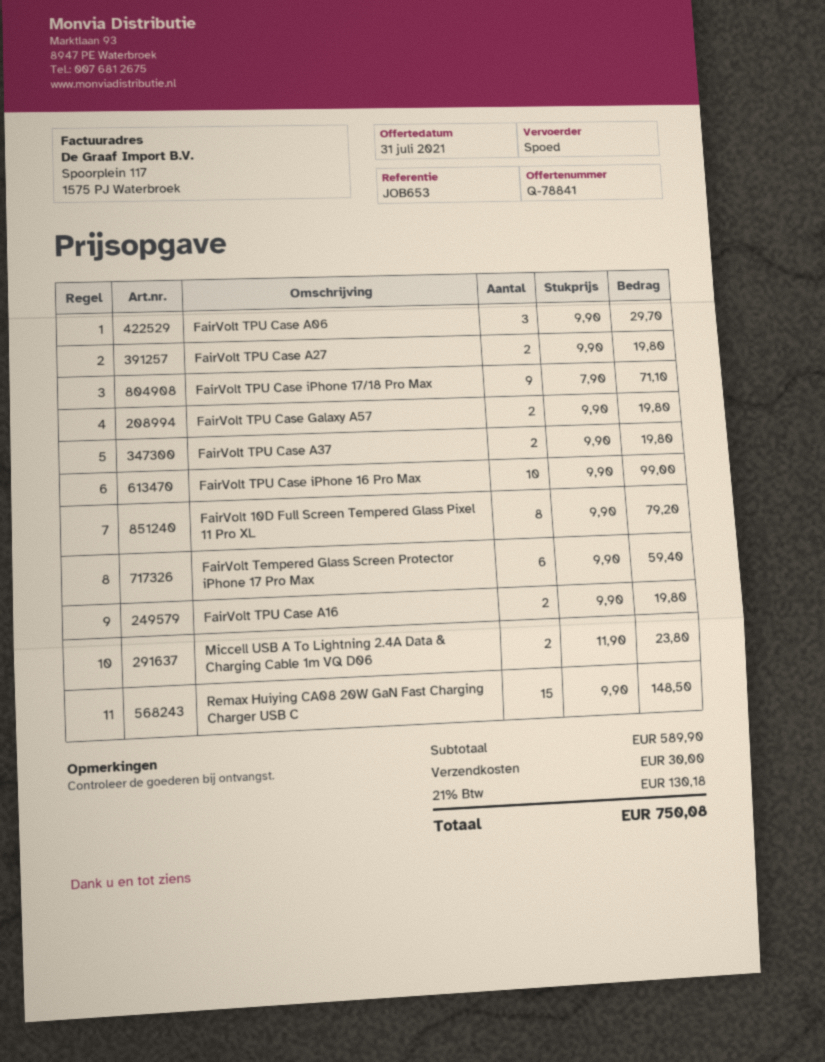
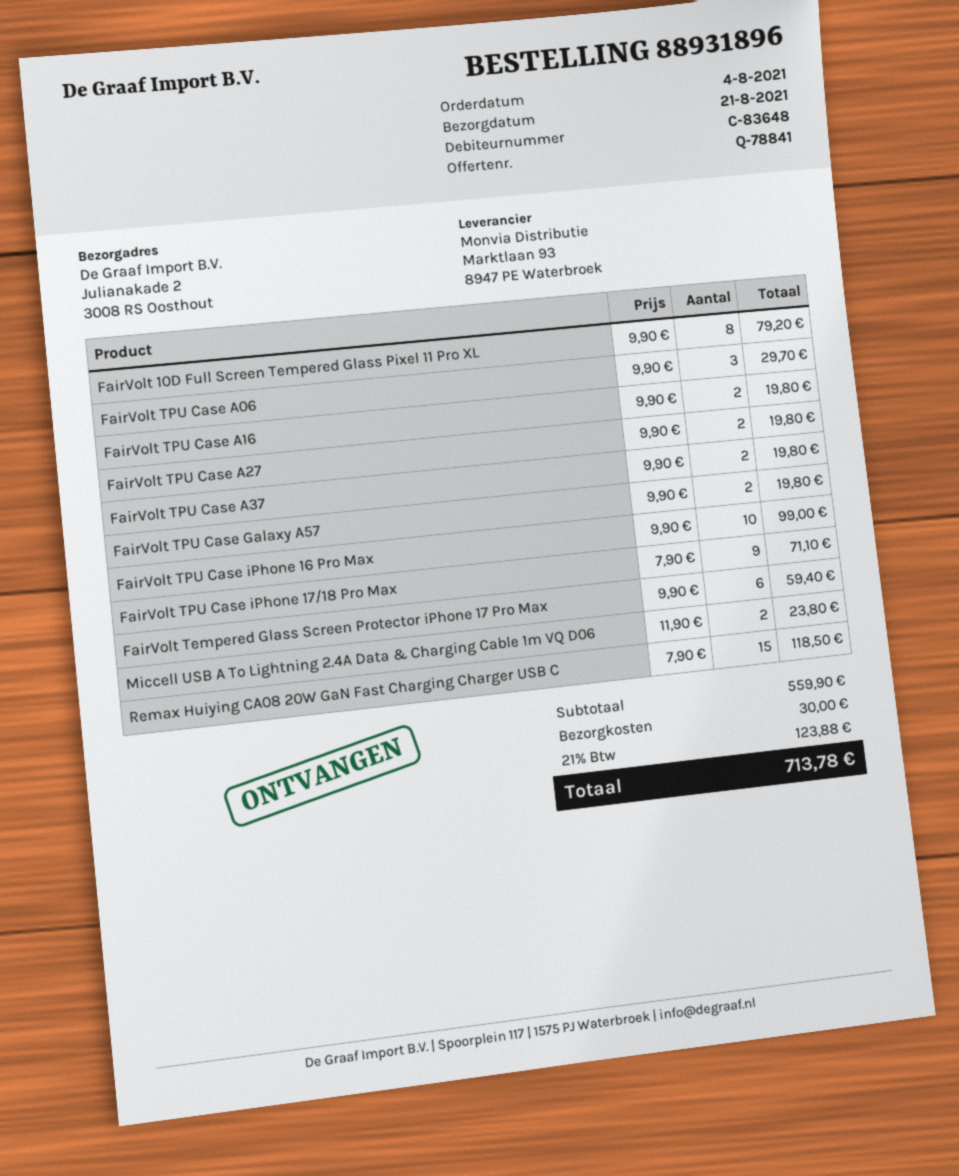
Remax Huiying CA08 20W GaN Fast Charging Charger USB C: 15 x 9.90 = 148.50 -> 15 x 7.90 = 118.50
subtotal: 589.90 -> 559.90
tax: 21% = 130.18 -> 21% = 123.88
total: 750.08 -> 713.78

